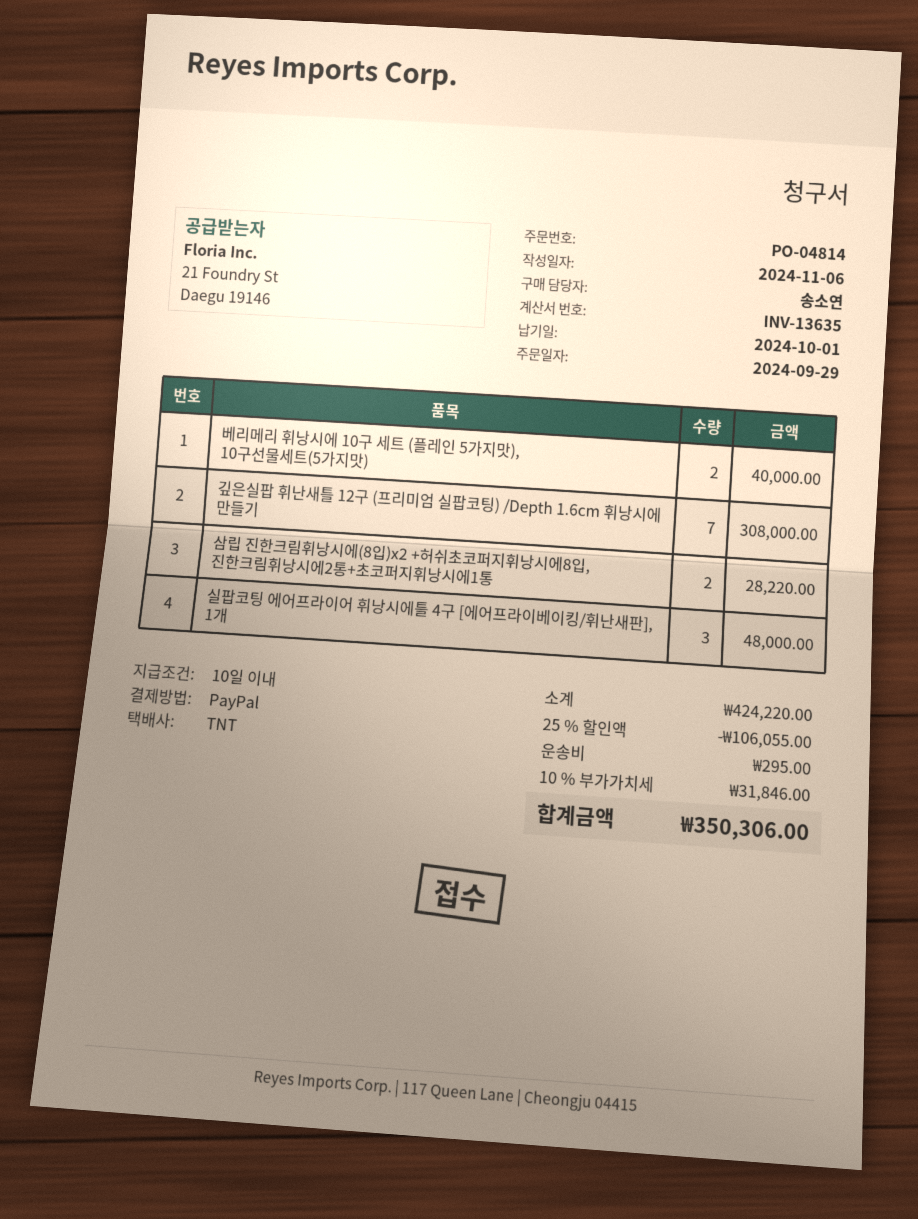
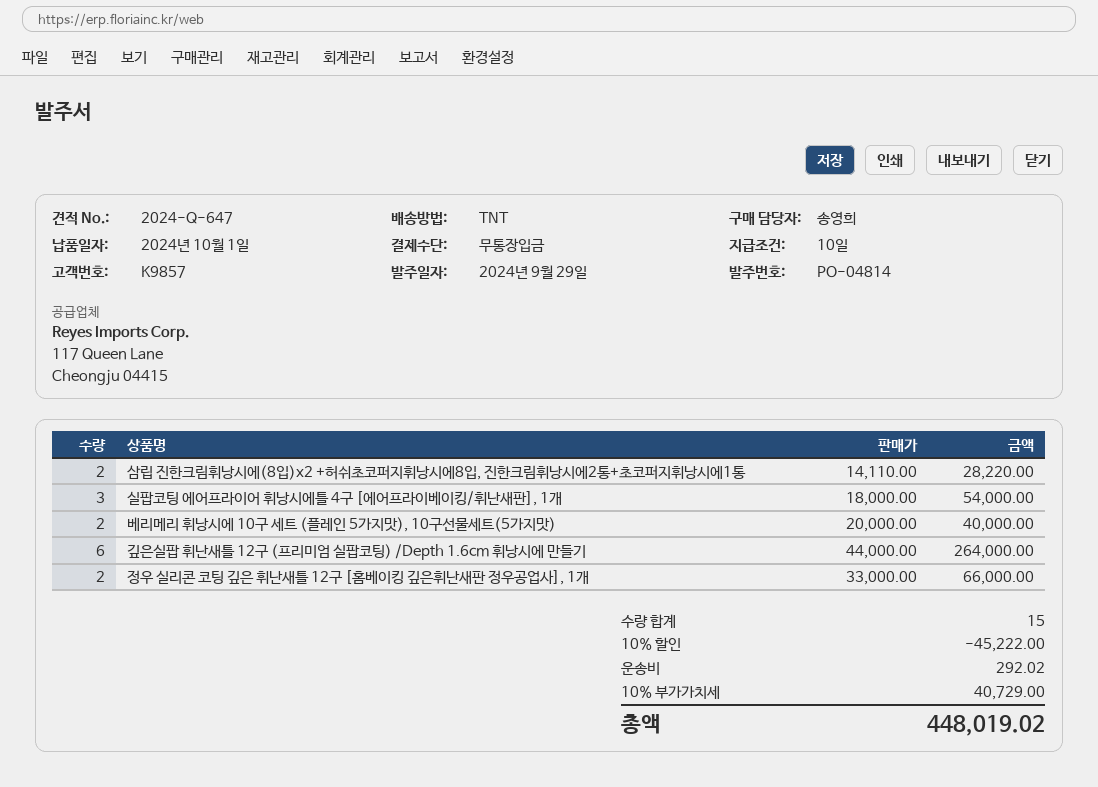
ordered by: 송소연 -> 송영희
payment method: PayPal -> bank transfer
깊은실팝 휘난새틀 12구 (프리미엄 실팝코팅) /Depth 1.6cm 휘낭시에 만들기: 7 for 308000.00 -> 6 for 264000.00
실팝코팅 에어프라이어 휘낭시에틀 4구 [에어프라이베이킹/휘난새판], 1개: 3 for 48000.00 -> 3 for 54000.00
정우 실리콘 코팅 깊은 휘난새틀 12구 [홈베이킹 깊은휘난새판 정우공업사], 1개: none -> 2 for 66000.00
discount: 25% = 106055.00 -> 10% = 45222.00
shipping: 295.00 -> 292.02
tax: 10% = 31846.00 -> 10% = 40729.00
total: 350306.00 -> 448019.02

